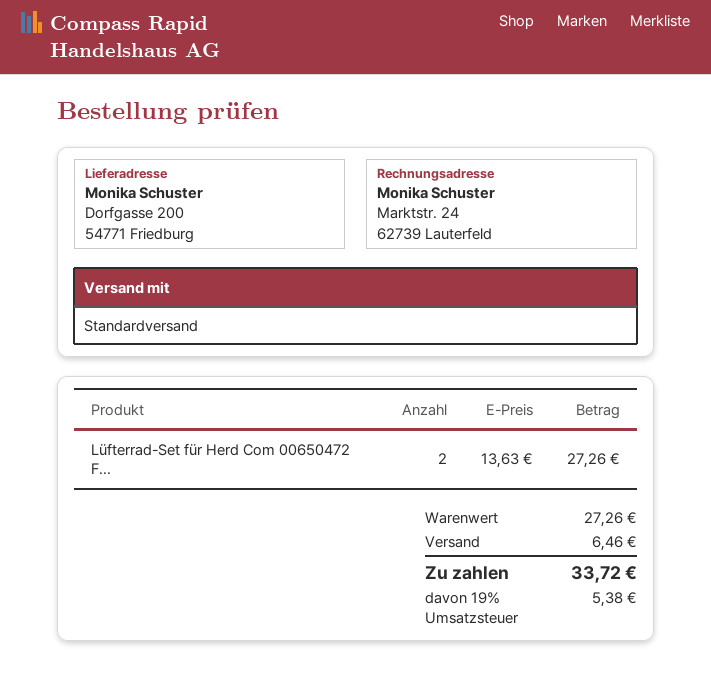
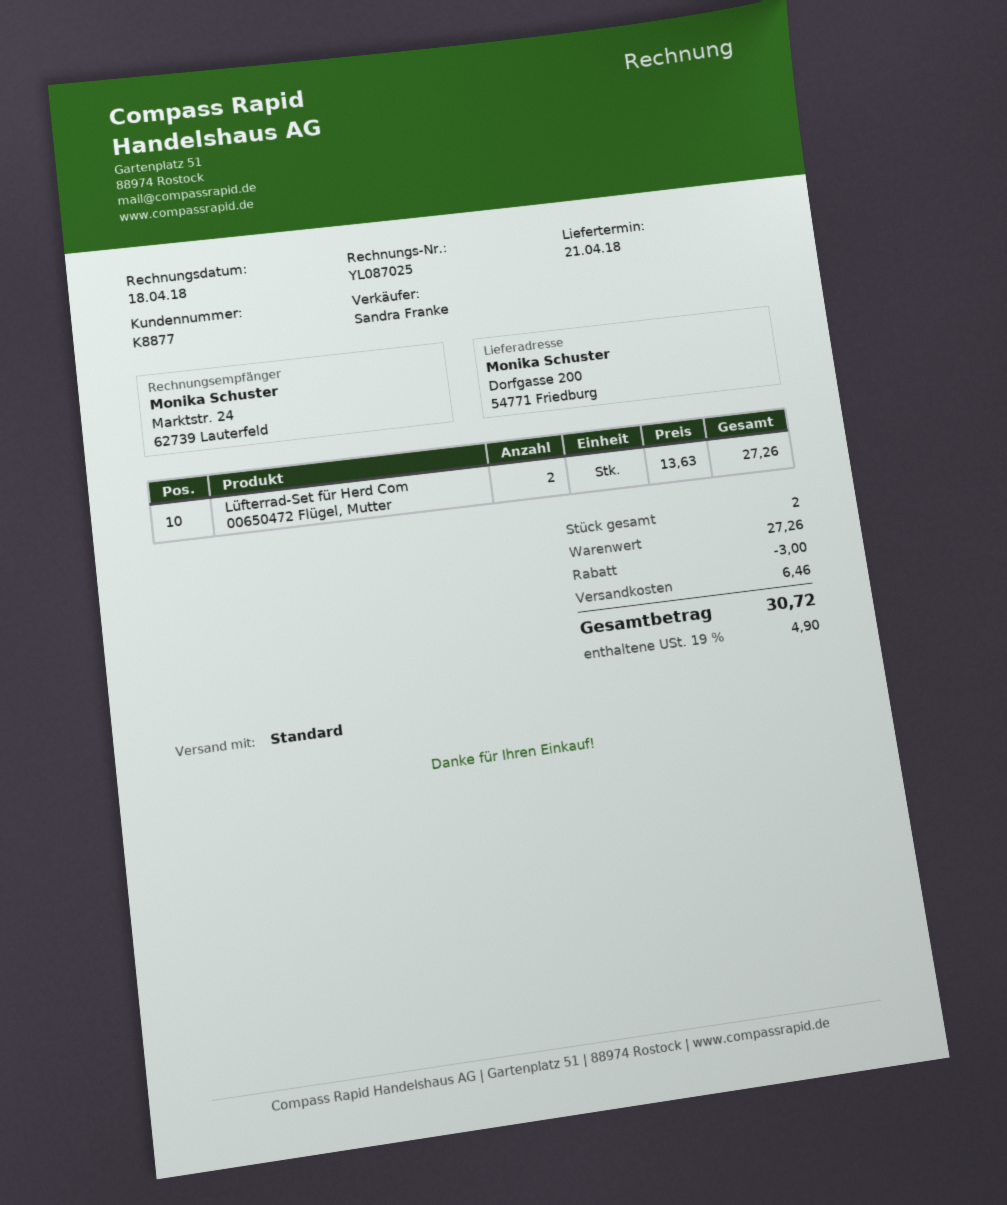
discount: none -> 3.00
tax: 19% = 5.38 -> 19% = 4.90
total: 33.72 -> 30.72

